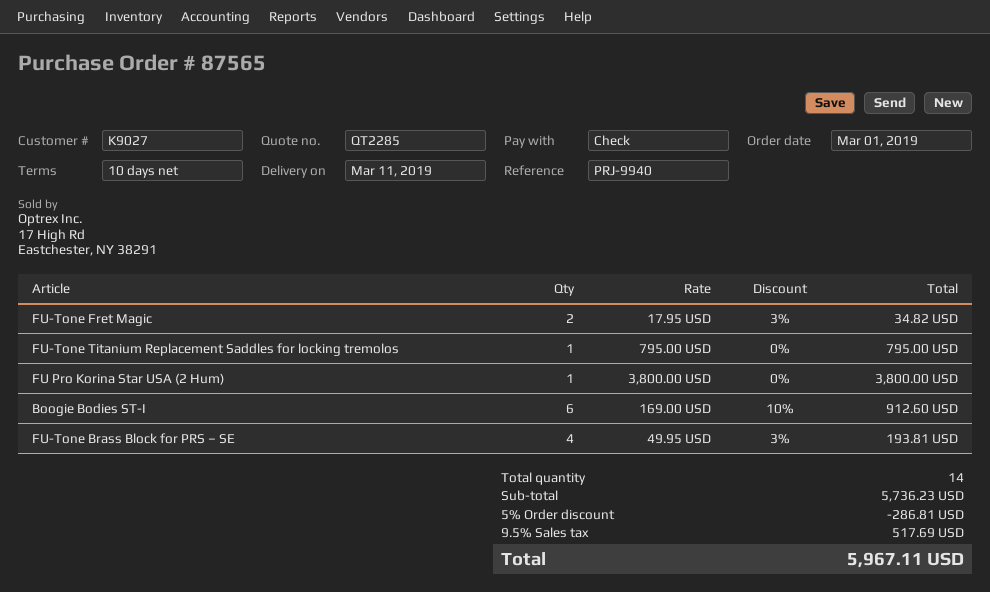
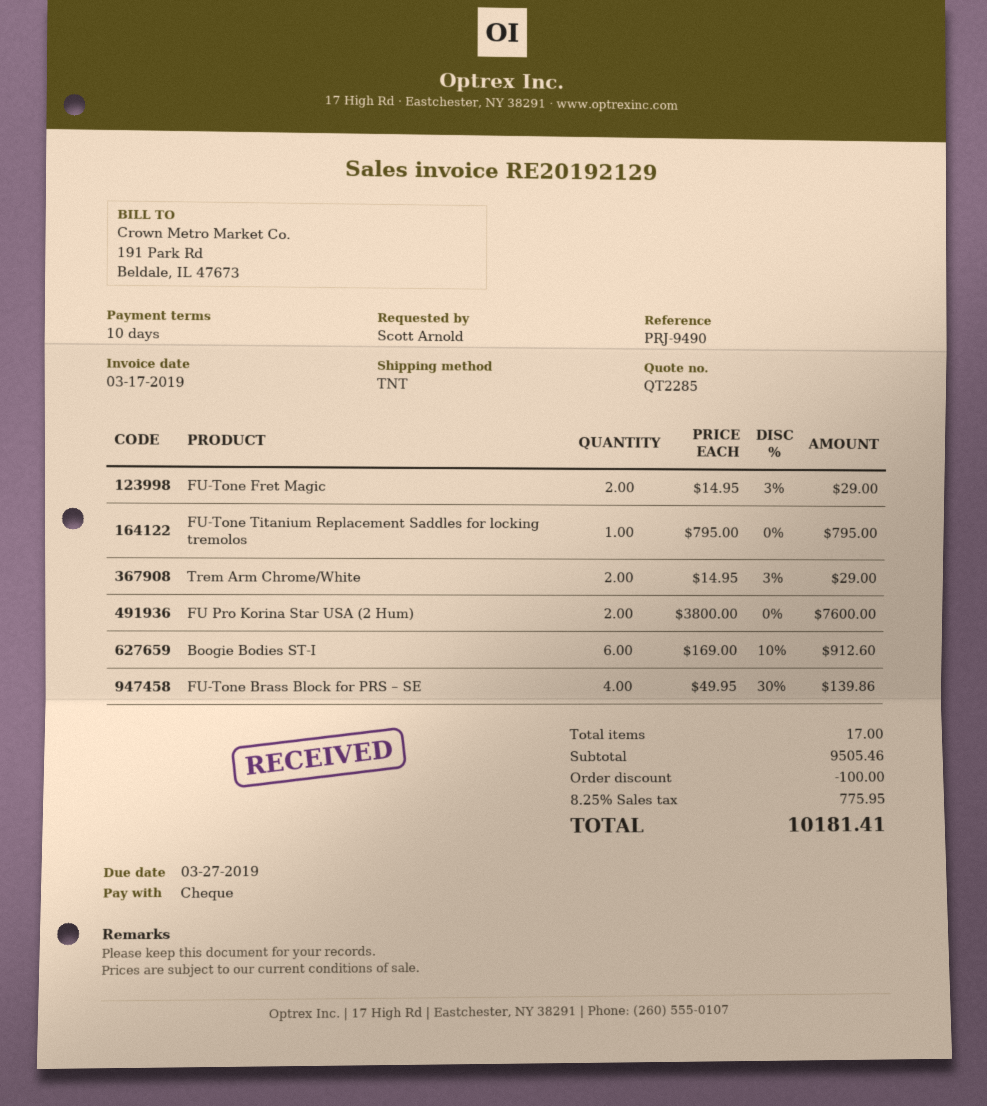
reference: PRJ-9940 -> PRJ-9490
FU-Tone Fret Magic: 2 x 17.95 - 3% = 34.82 -> 2 x 14.95 - 3% = 29.00
FU Pro Korina Star USA (2 Hum): 1 x 3800.00 = 3800.00 -> 2 x 3800.00 = 7600.00
FU-Tone Brass Block for PRS – SE: 4 x 49.95 - 3% = 193.81 -> 4 x 49.95 - 30% = 139.86
Trem Arm Chrome/White: none -> 2 x 14.95 - 3% = 29.00
total quantity: 14 -> 17
subtotal: 5736.23 -> 9505.46
discount: 286.81 -> 100.00
tax: 9.5% = 517.69 -> 8.25% = 775.95
total: 5967.11 -> 10181.41

